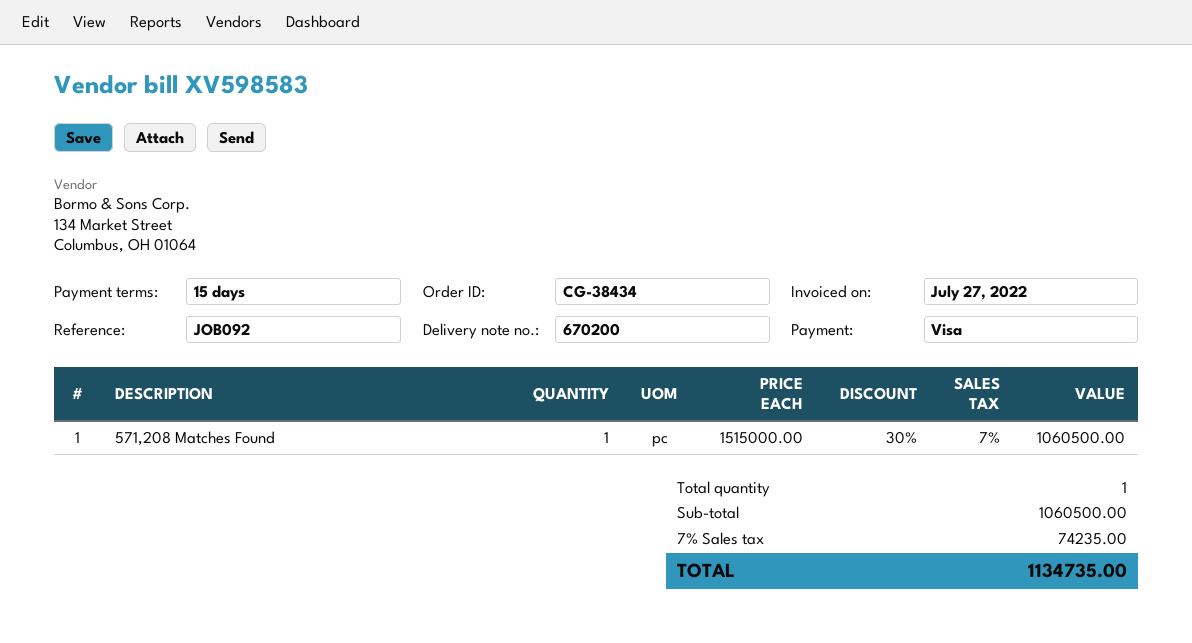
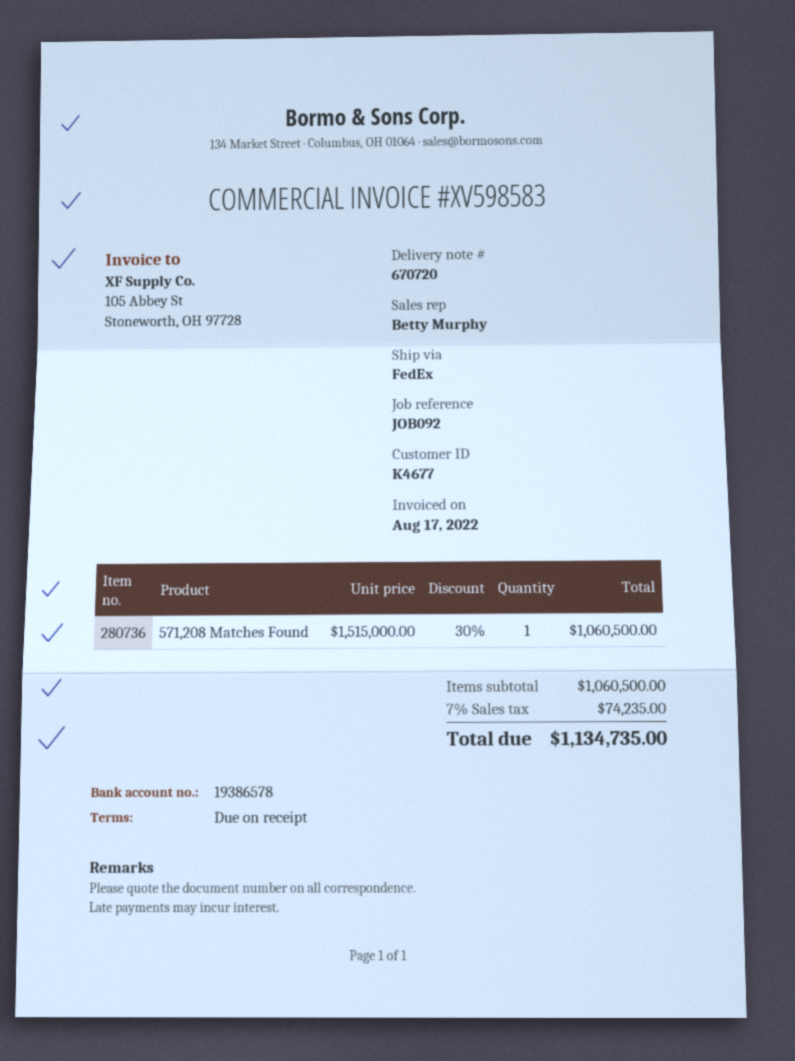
delivery note number: 670200 -> 670720
invoice date: 2022-07-27 -> 2022-08-17
payment terms: 15 days -> on receipt

